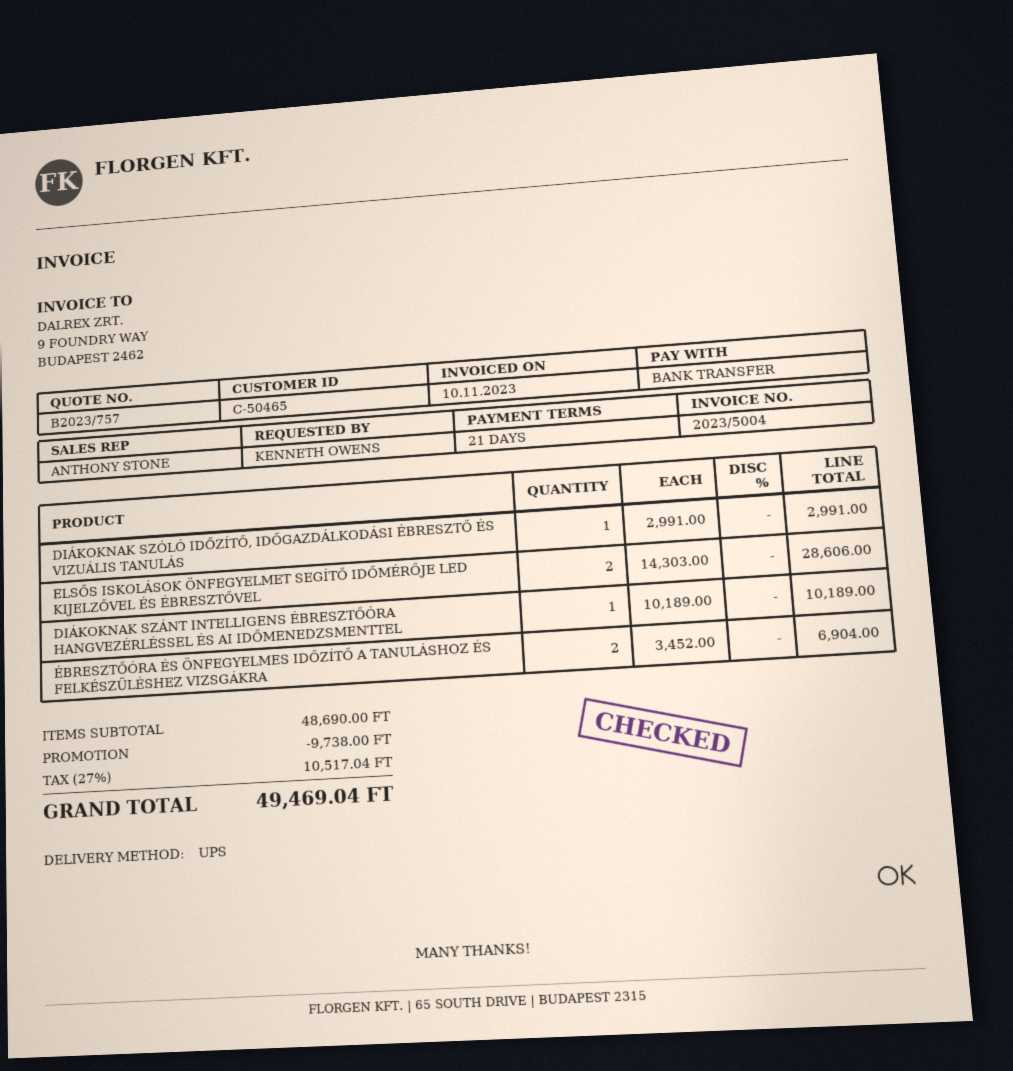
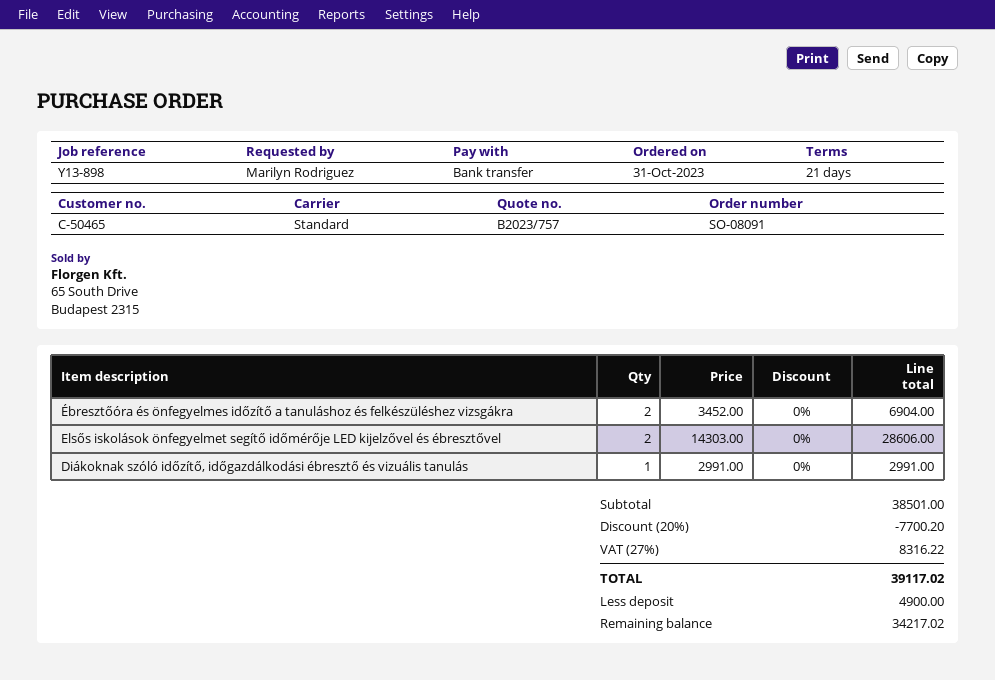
ordered by: KENNETH OWENS -> Marilyn Rodriguez
shipping method: UPS -> standard
DIÁKOKNAK SZÁNT INTELLIGENS ÉBRESZTŐÓRA HANGVEZÉRLÉSSEL ÉS AI IDŐMENEDZSMENTTEL: 1 x 10189.00 = 10189.00 -> none
subtotal: 48690.00 -> 38501.00
discount: 9738.00 -> 7700.20
tax: 27% = 10517.04 -> 27% = 8316.22
total: 49469.04 -> 39117.02

